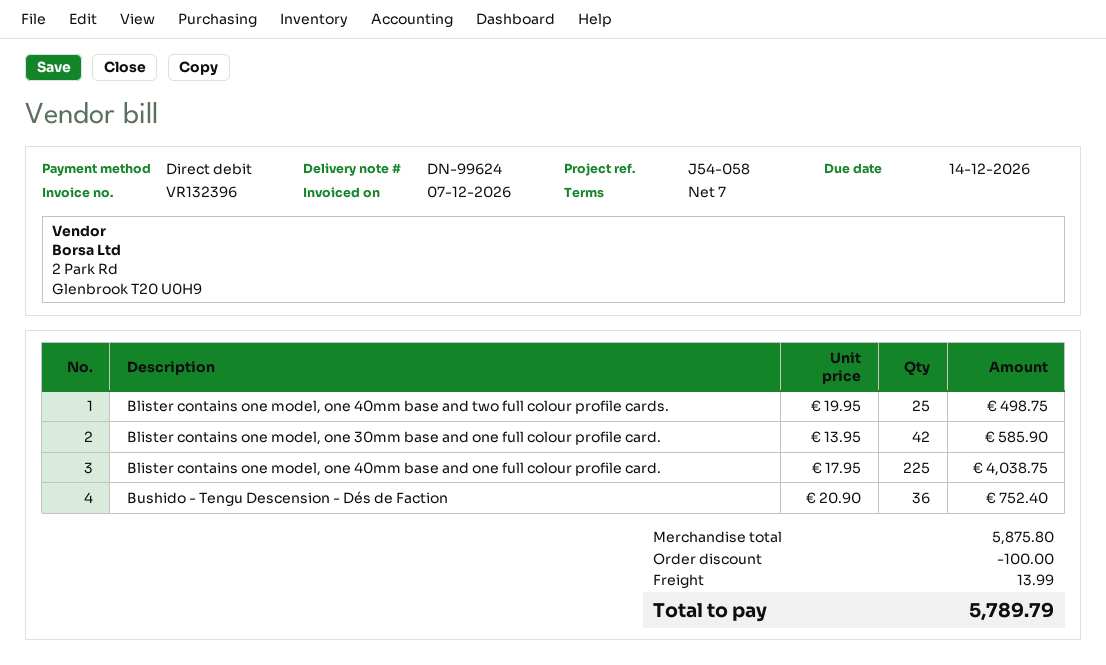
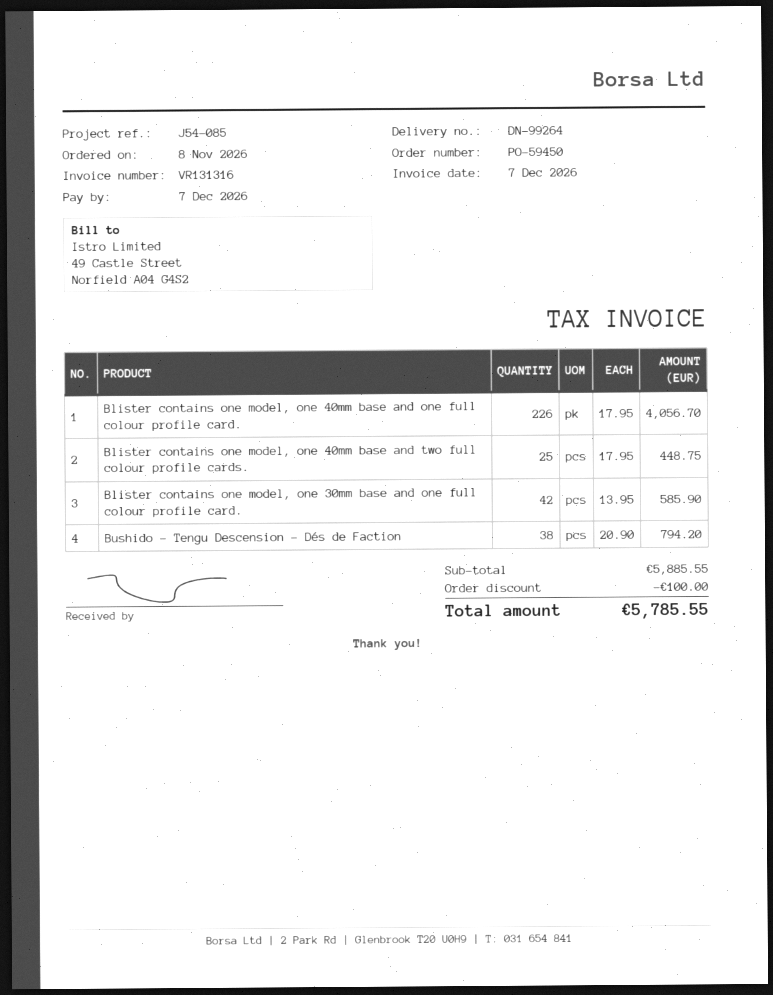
delivery note number: DN-99624 -> DN-99264
invoice number: VR132396 -> VR131316
due date: 2026-12-14 -> 2026-12-07
reference: J54-058 -> J54-085
Blister contains one model, one 40mm base and two full colour profile cards.: 25 x 19.95 = 498.75 -> 25 x 17.95 = 448.75
Blister contains one model, one 40mm base and one full colour profile card.: 225 x 17.95 = 4038.75 -> 226 x 17.95 = 4056.70
Bushido - Tengu Descension - Dés de Faction: 36 x 20.90 = 752.40 -> 38 x 20.90 = 794.20
subtotal: 5875.80 -> 5885.55
shipping: 13.99 -> none
total: 5789.79 -> 5785.55

